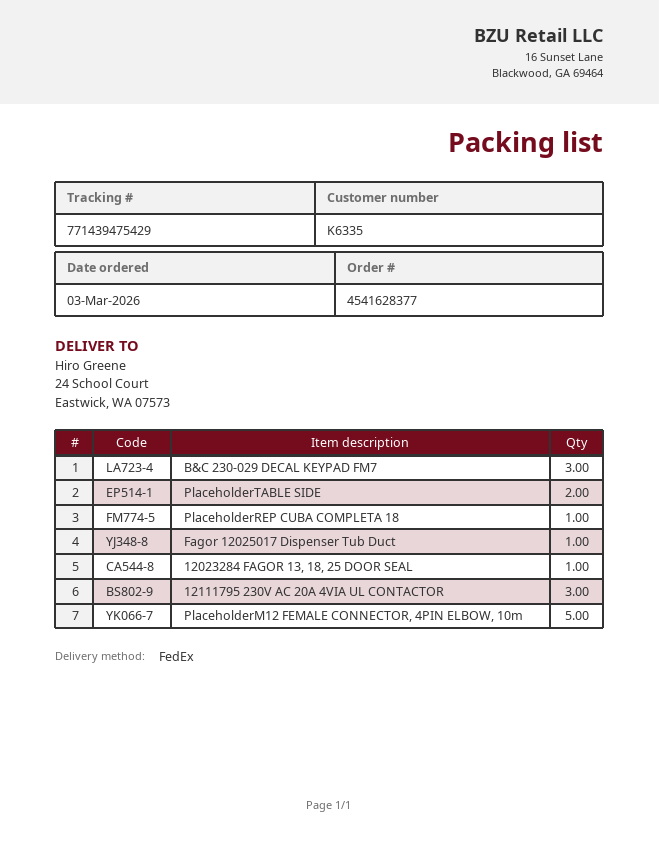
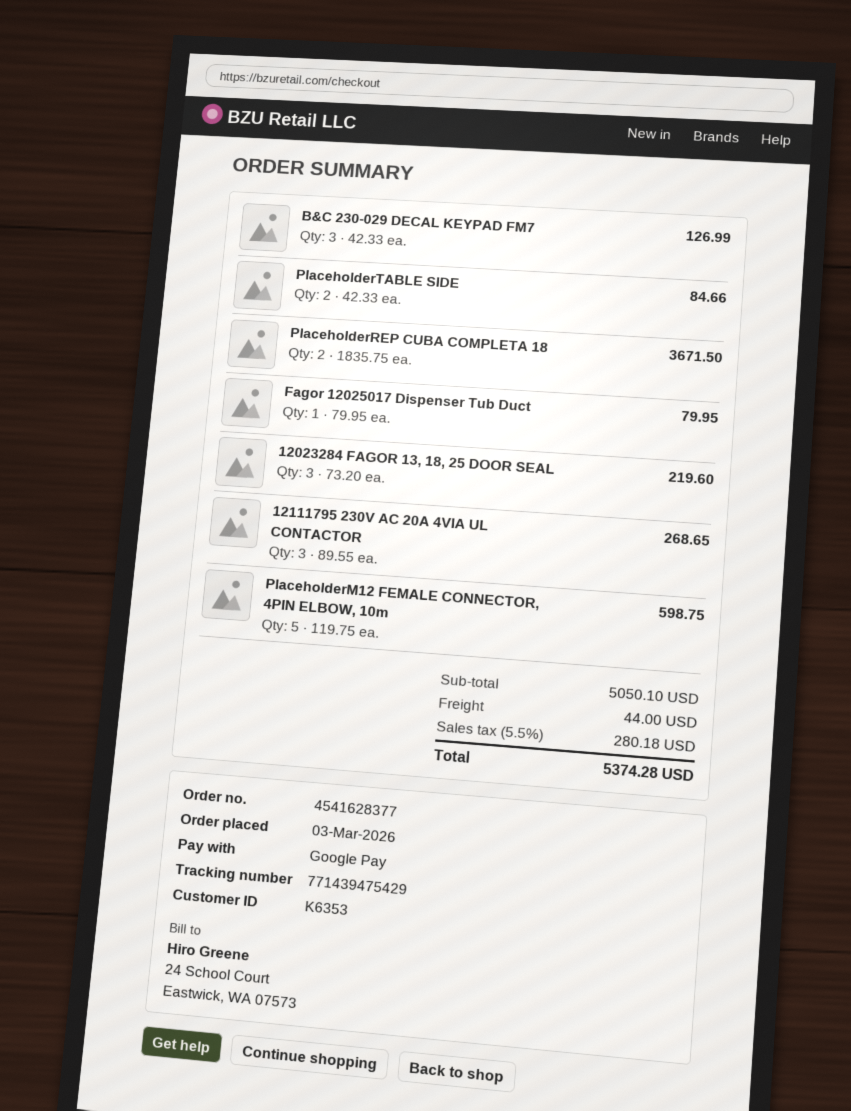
customer number: K6335 -> K6353
PlaceholderREP CUBA COMPLETA 18: 1 -> 2
12023284 FAGOR 13, 18, 25 DOOR SEAL: 1 -> 3

